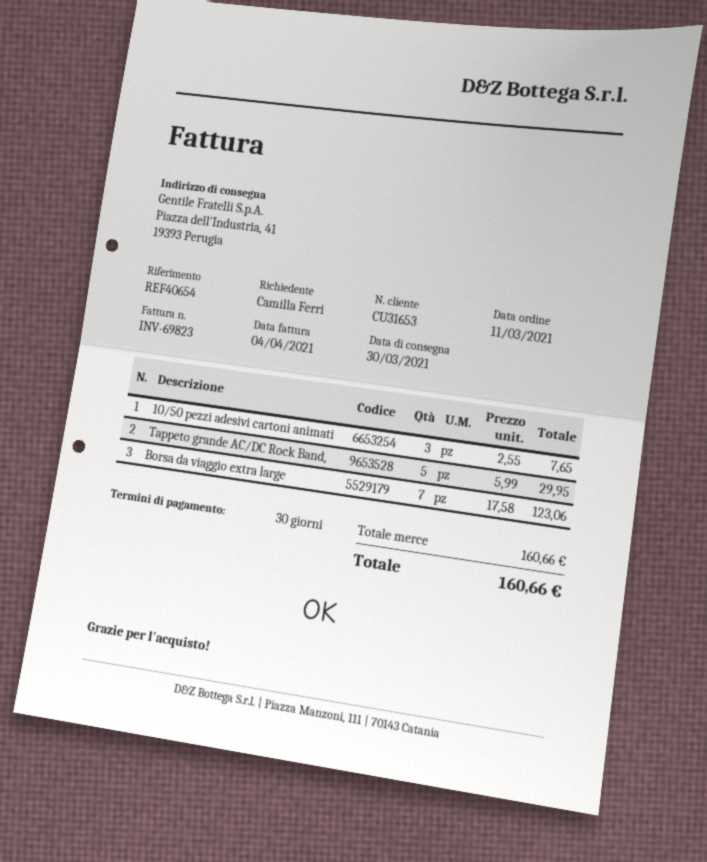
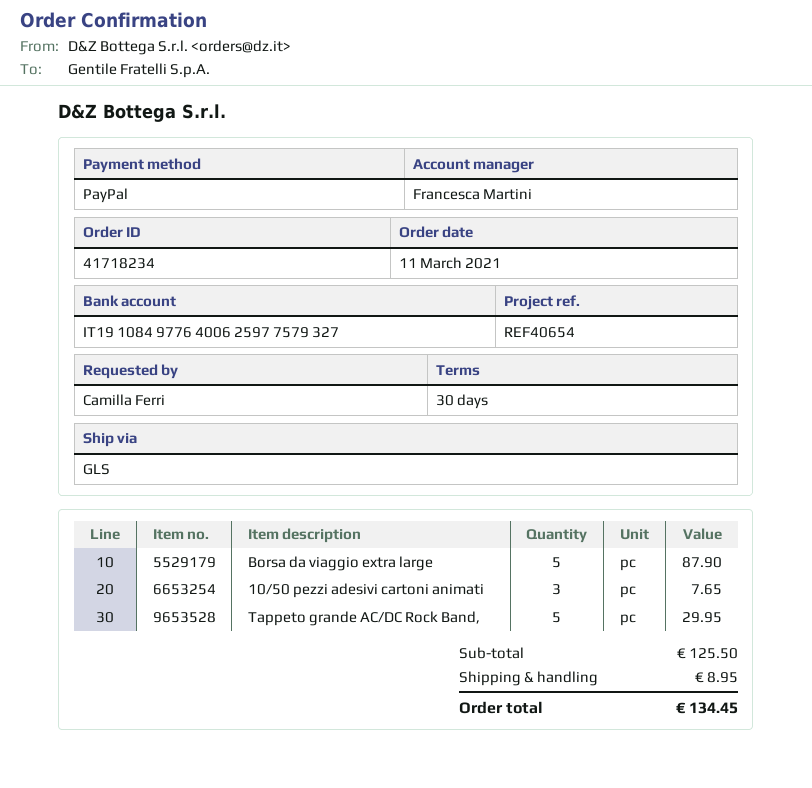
Borsa da viaggio extra large: 7 for 123.06 -> 5 for 87.90
subtotal: 160.66 -> 125.50
shipping: none -> 8.95
total: 160.66 -> 134.45

